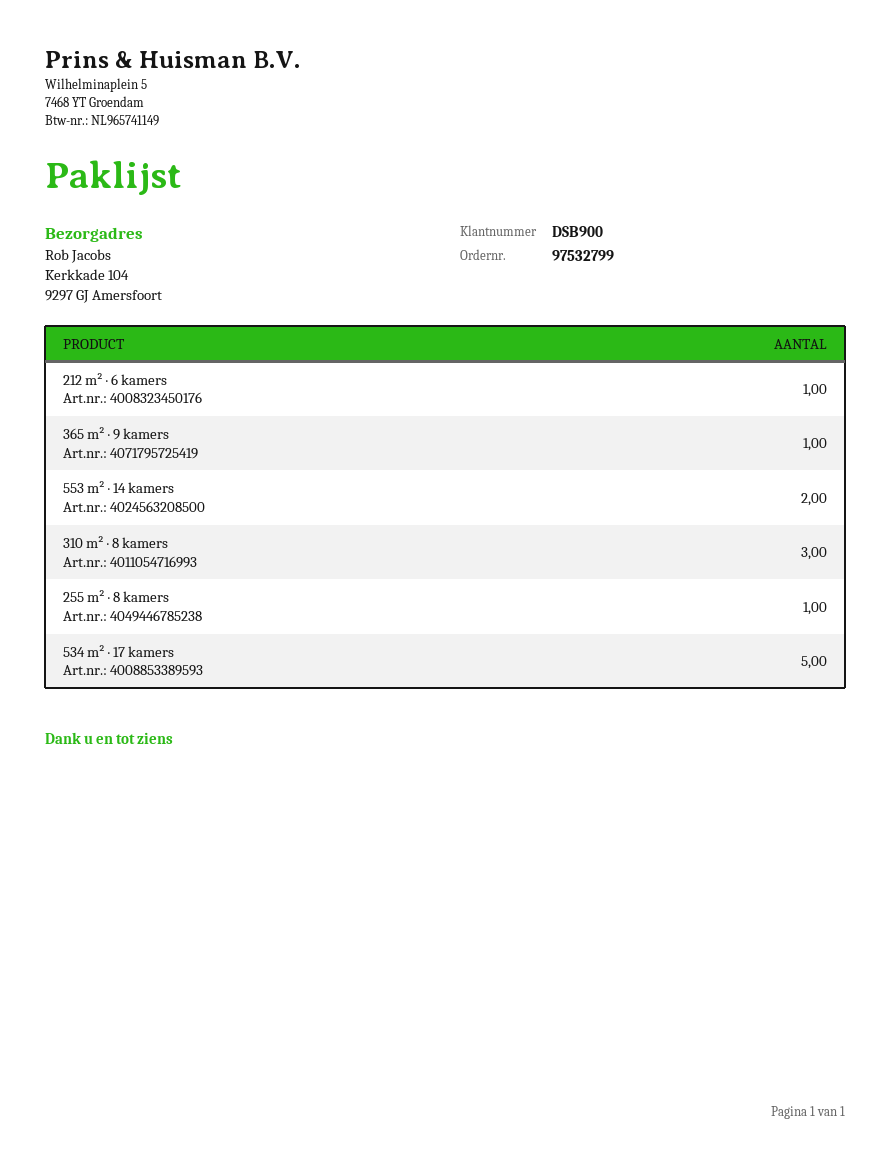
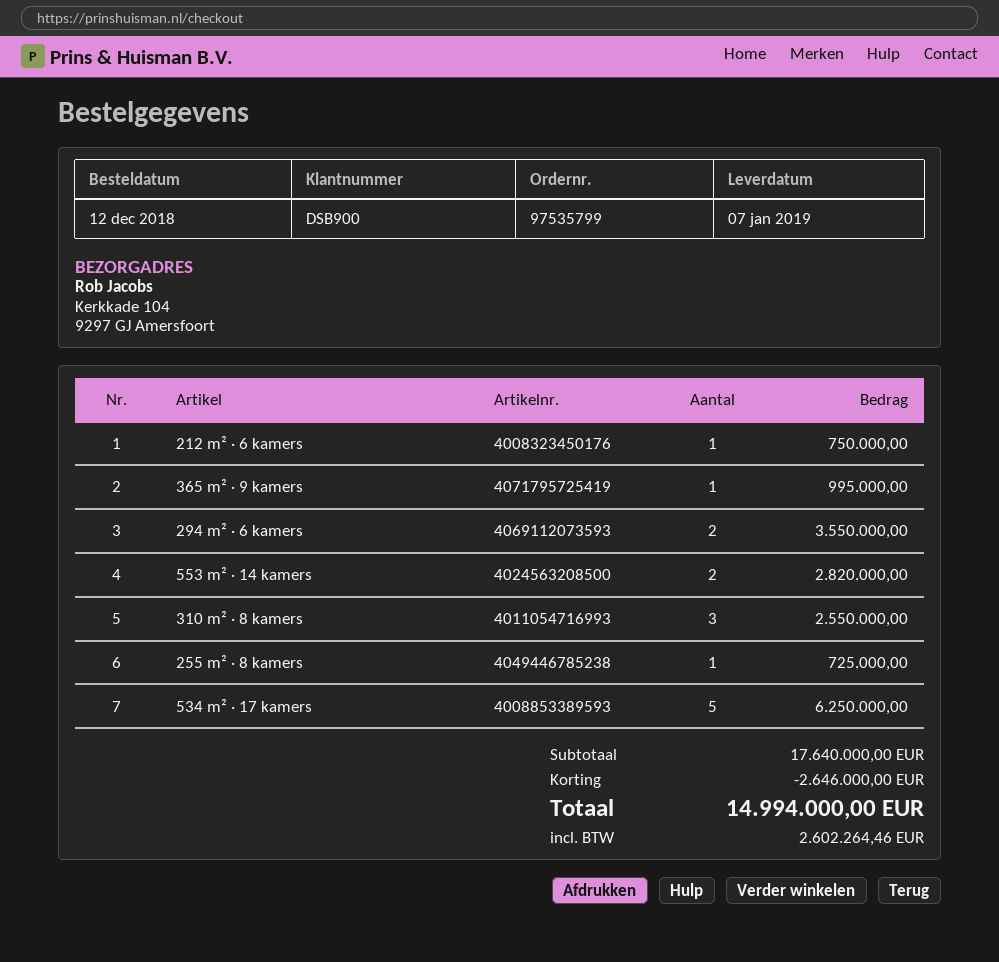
order number: 97532799 -> 97535799
294 m² · 6 kamers: none -> 2

